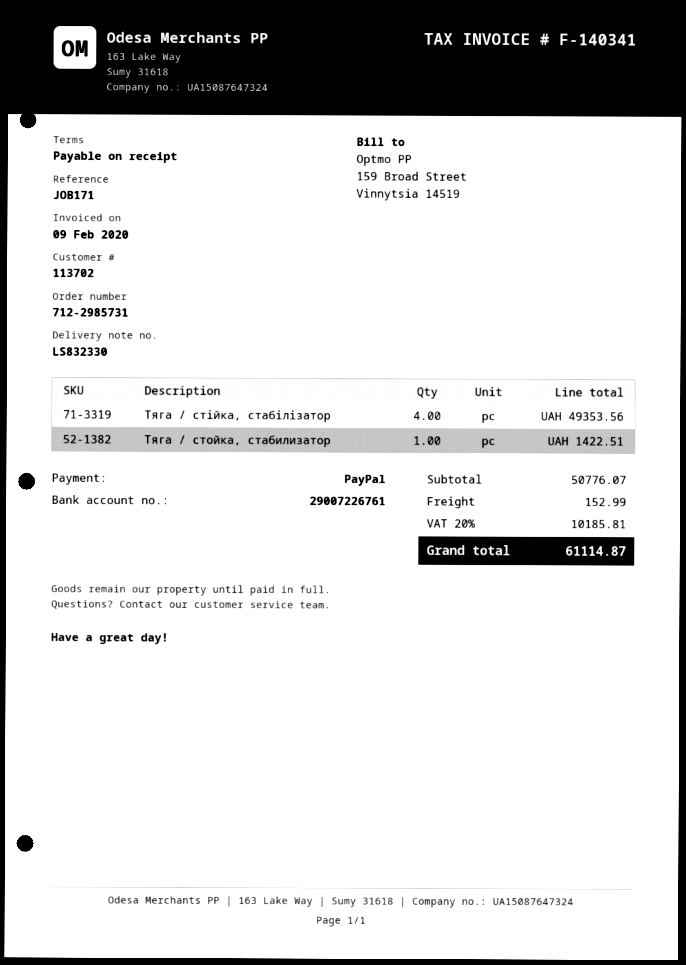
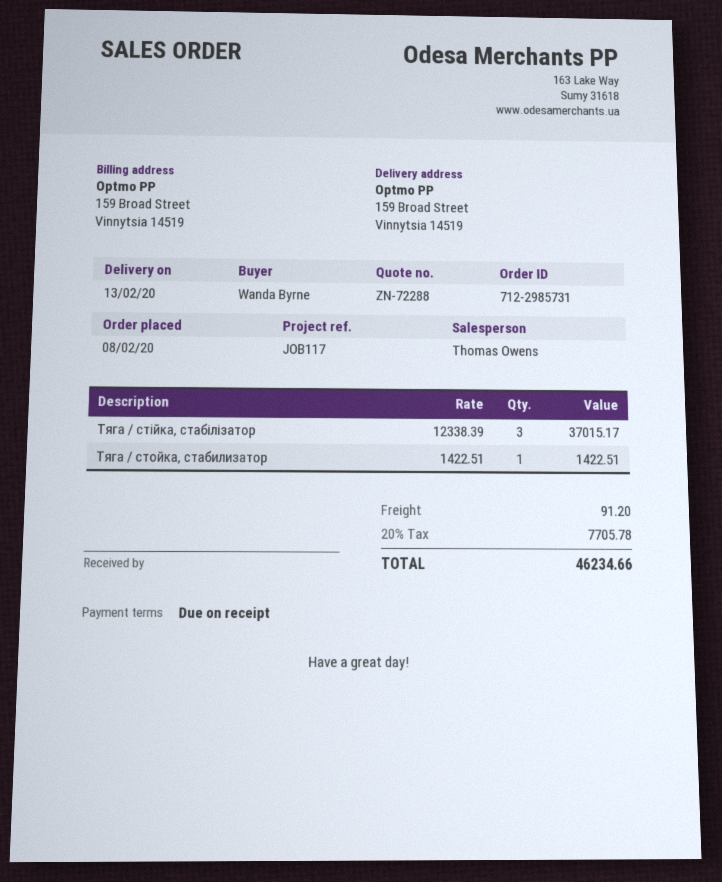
reference: JOB171 -> JOB117
Тяга / стійка, стабілізатор: 4 for 49353.56 -> 3 for 37015.17
shipping: 152.99 -> 91.20
tax: 20% = 10185.81 -> 20% = 7705.78
total: 61114.87 -> 46234.66

